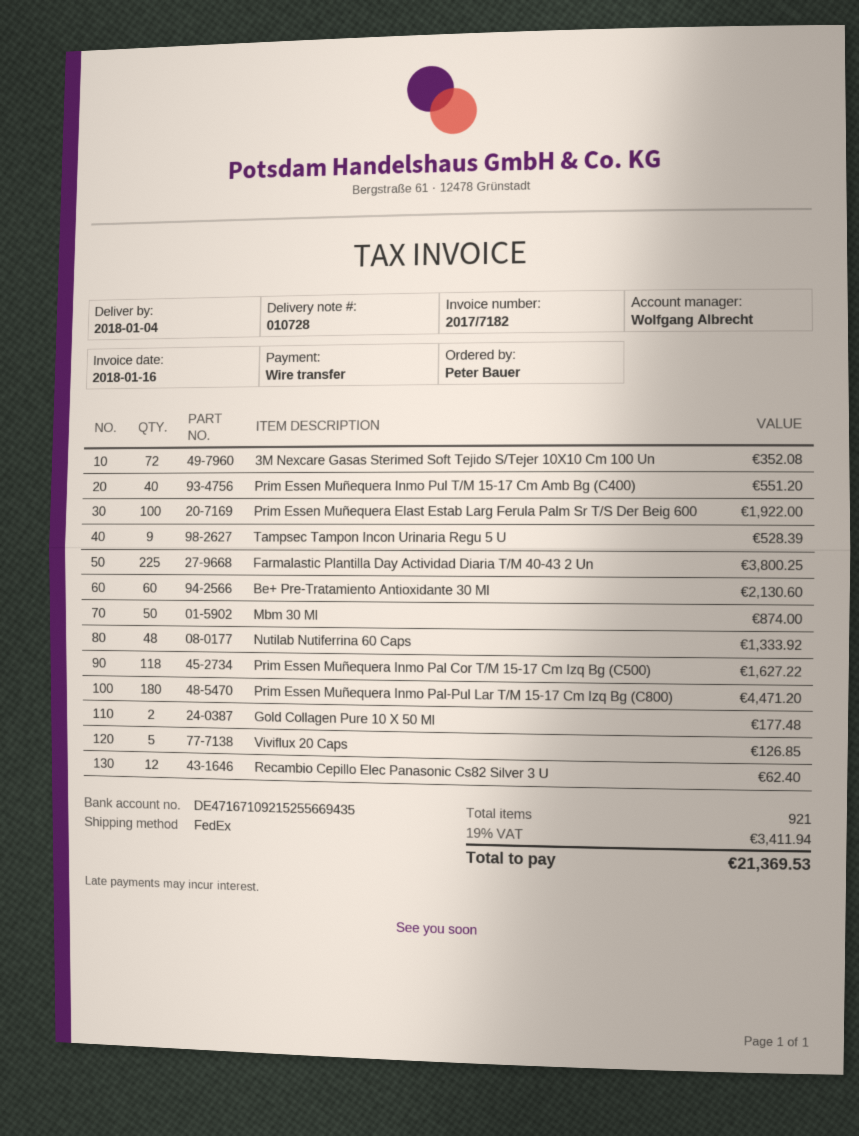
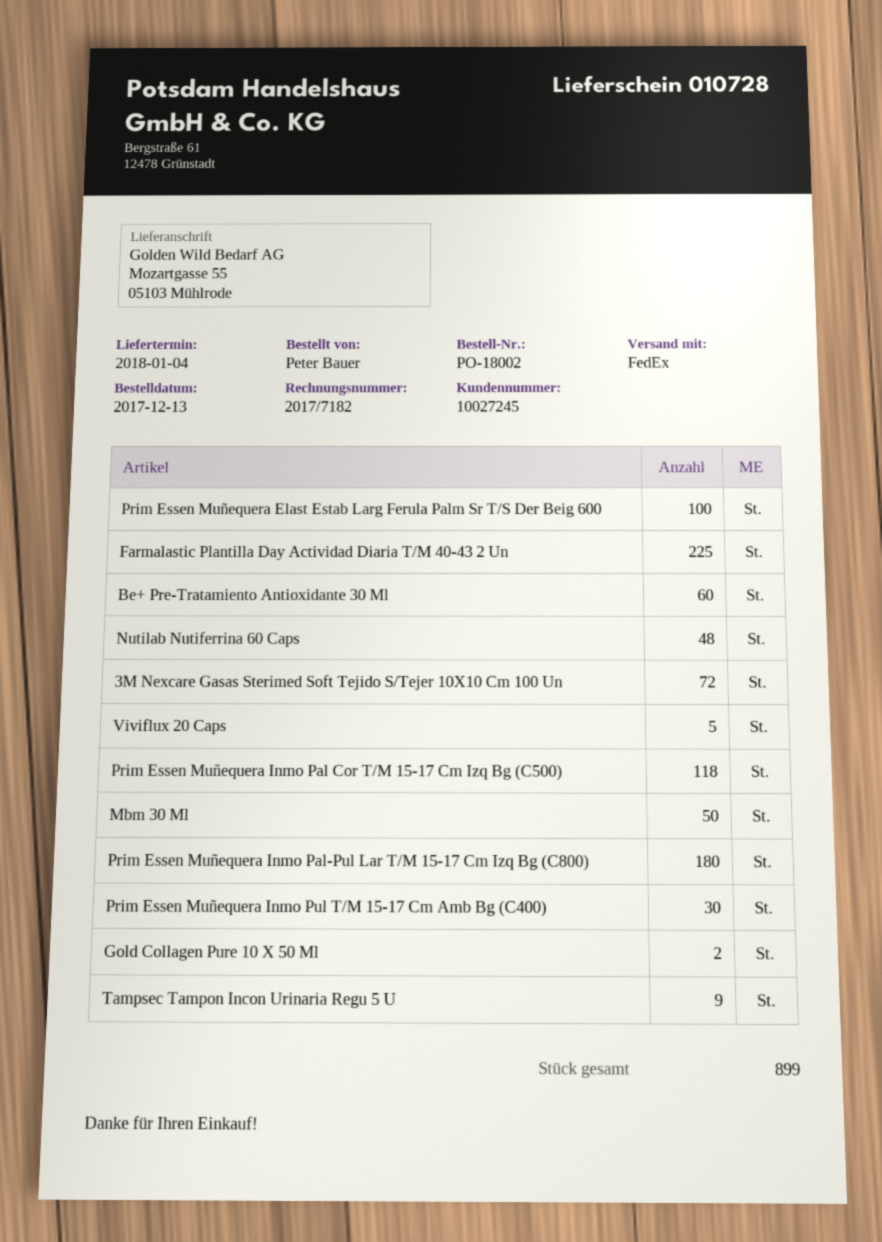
Prim Essen Muñequera Inmo Pul T/M 15-17 Cm Amb Bg (C400): 40 -> 30
Recambio Cepillo Elec Panasonic Cs82 Silver 3 U: 12 -> none
total quantity: 921 -> 899

